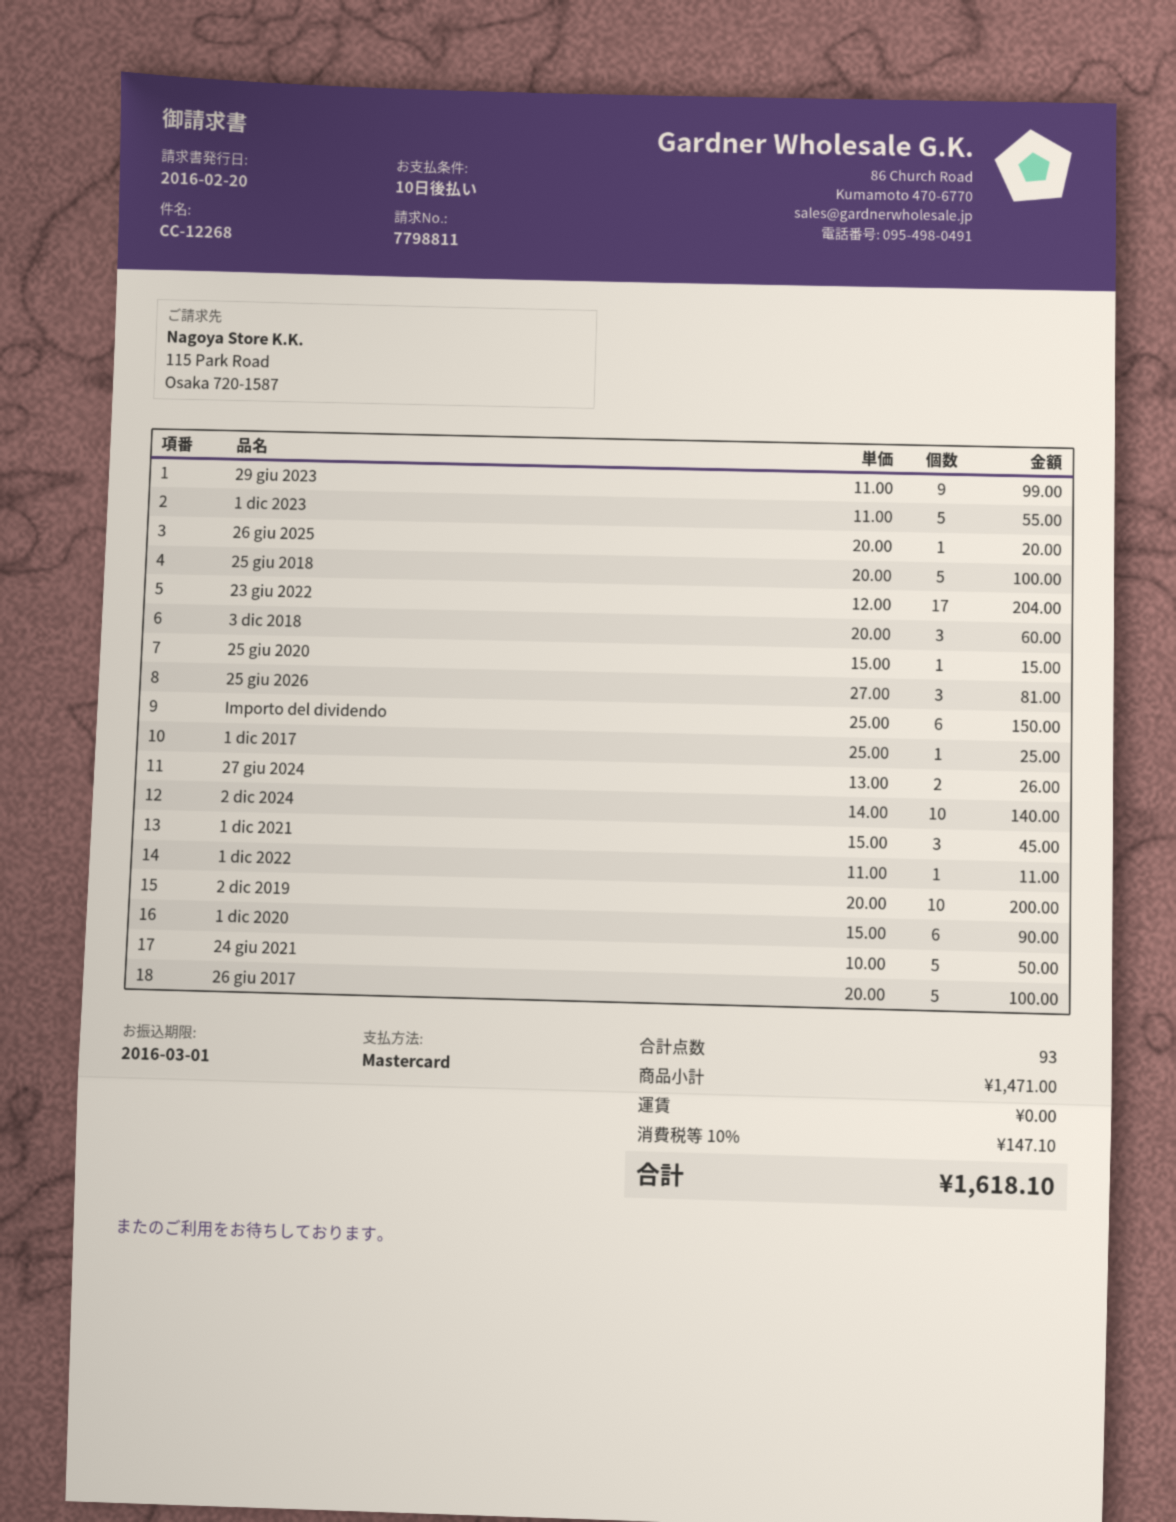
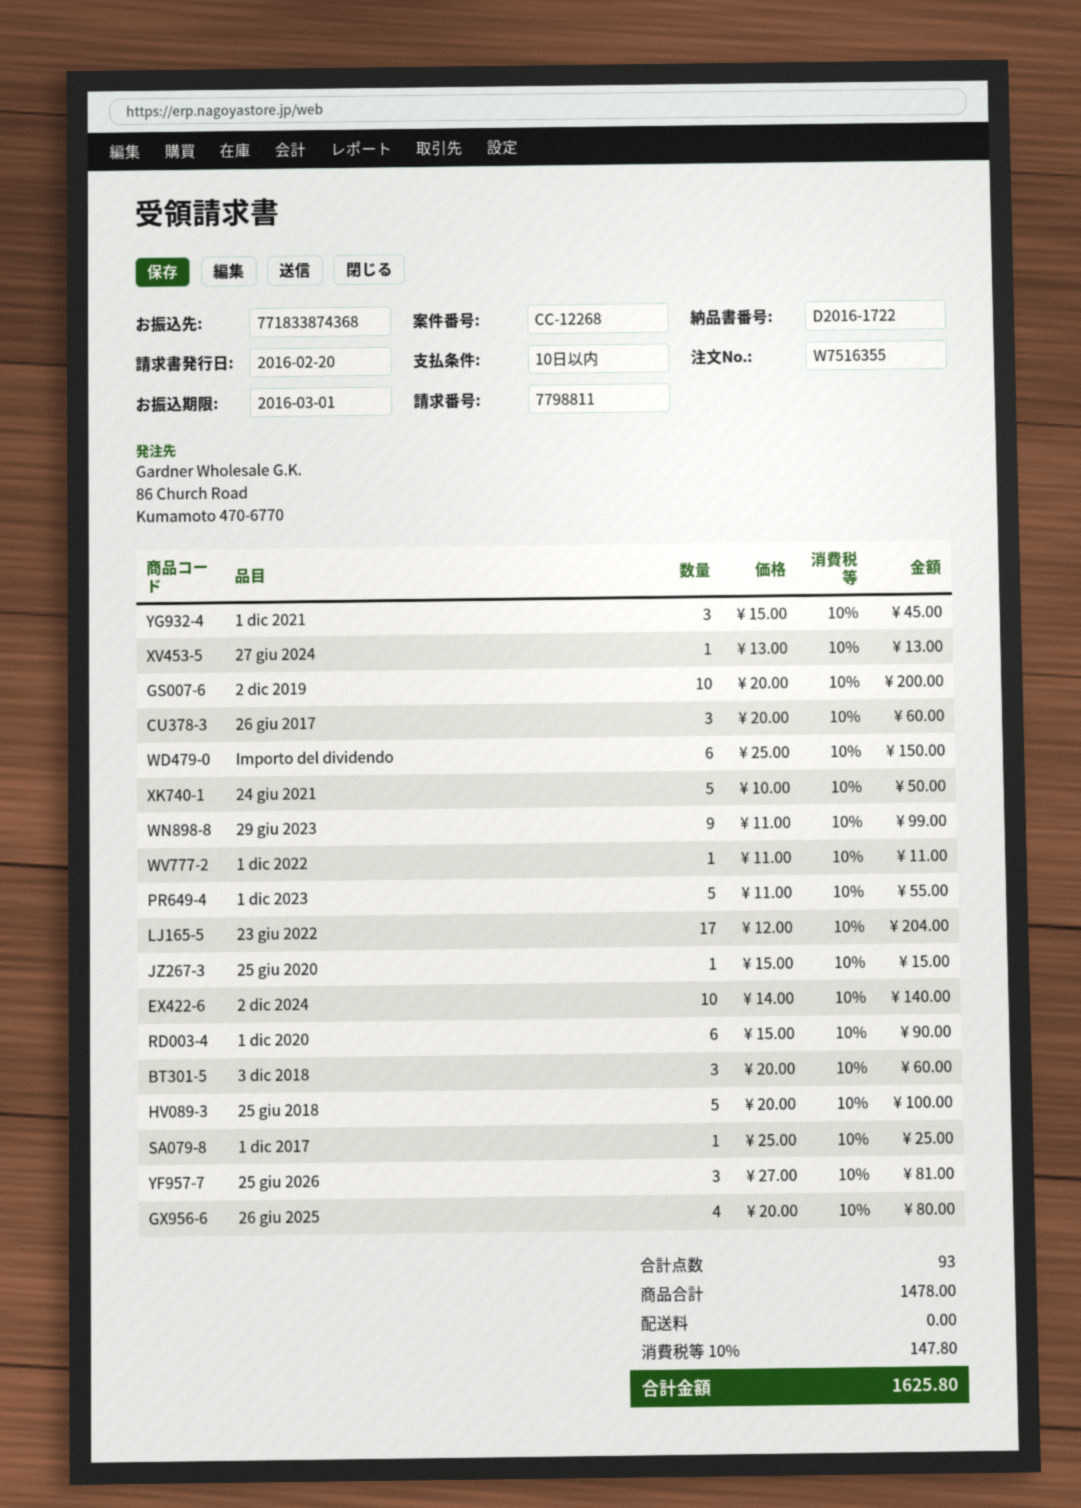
26 giu 2025: 1 x 20.00 = 20.00 -> 4 x 20.00 = 80.00
27 giu 2024: 2 x 13.00 = 26.00 -> 1 x 13.00 = 13.00
26 giu 2017: 5 x 20.00 = 100.00 -> 3 x 20.00 = 60.00
subtotal: 1471.00 -> 1478.00
tax: 10% = 147.10 -> 10% = 147.80
total: 1618.10 -> 1625.80

